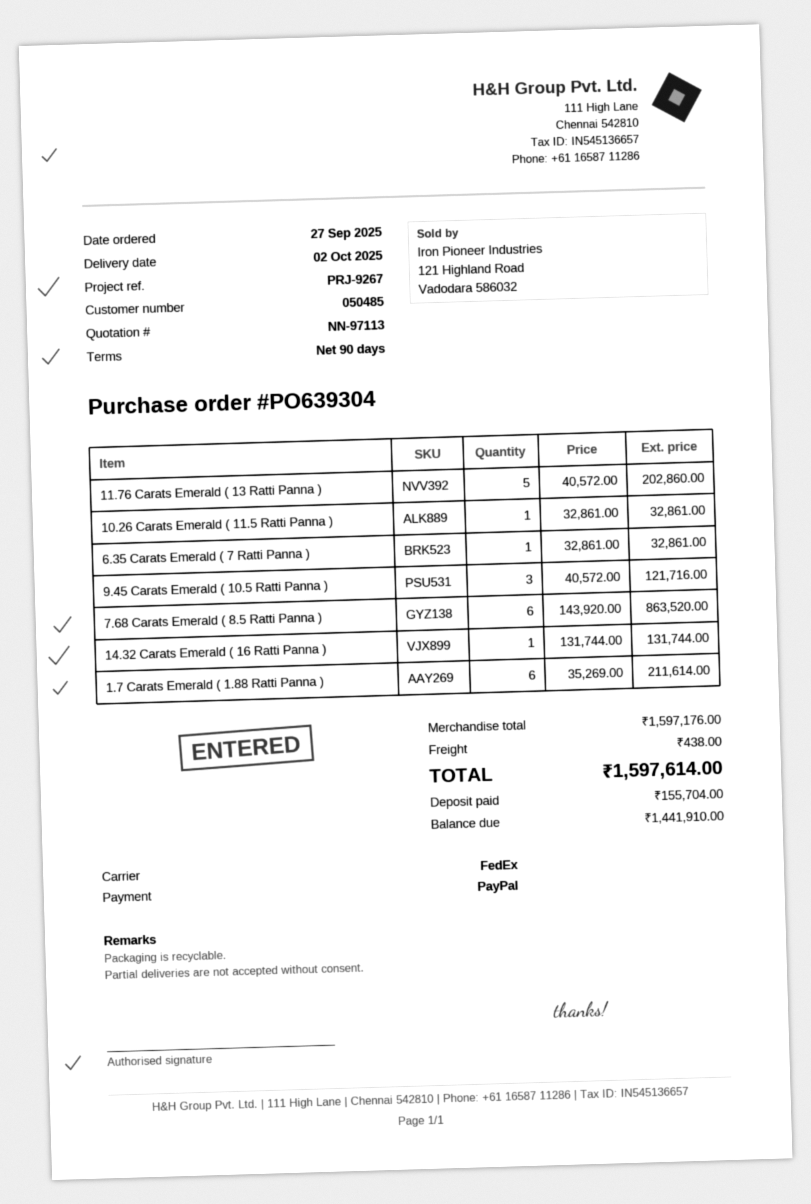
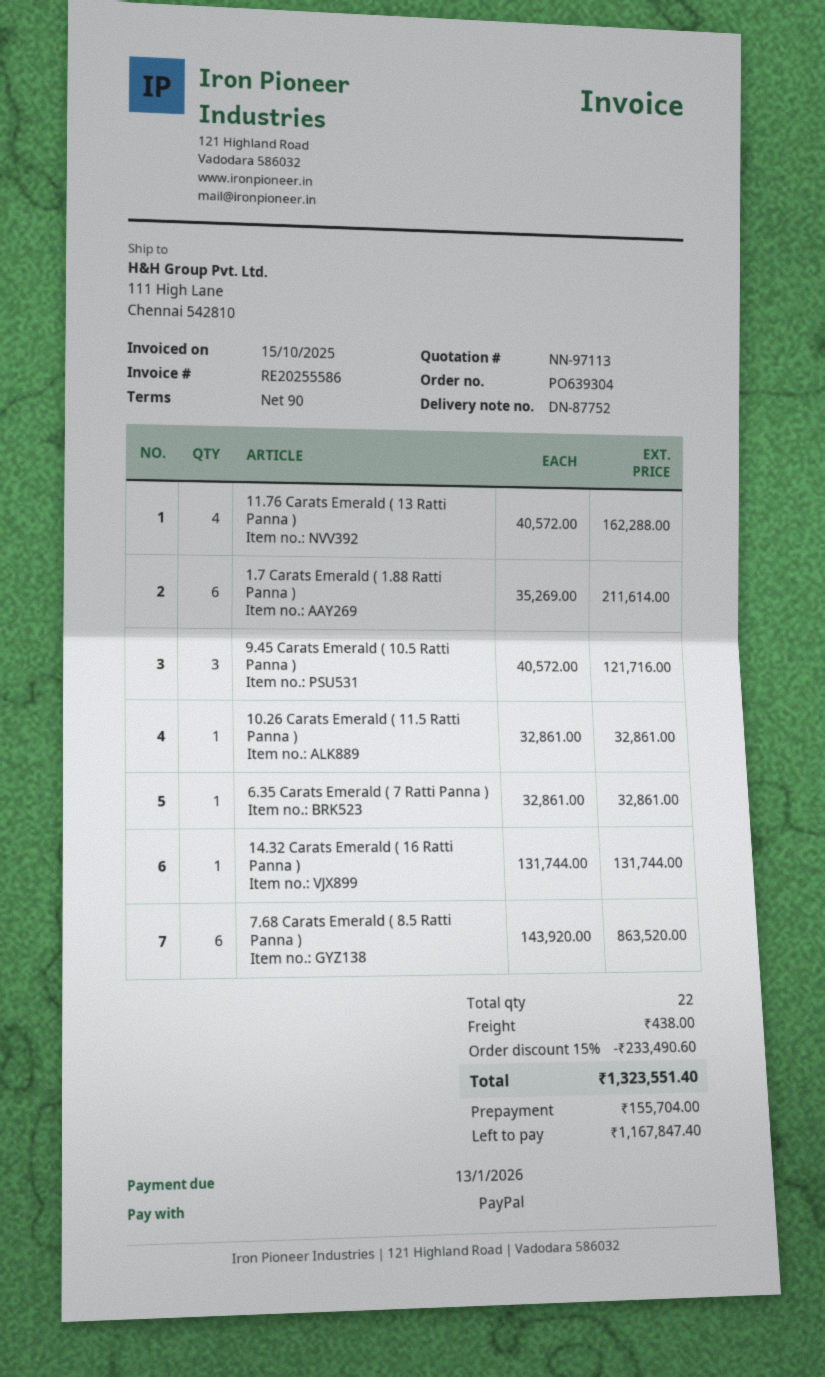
11.76 Carats Emerald ( 13 Ratti Panna ): 5 x 40572.00 = 202860.00 -> 4 x 40572.00 = 162288.00
discount: none -> 15% = 233490.60
total: 1597614.00 -> 1323551.40
balance: 1441910.00 -> 1167847.40

